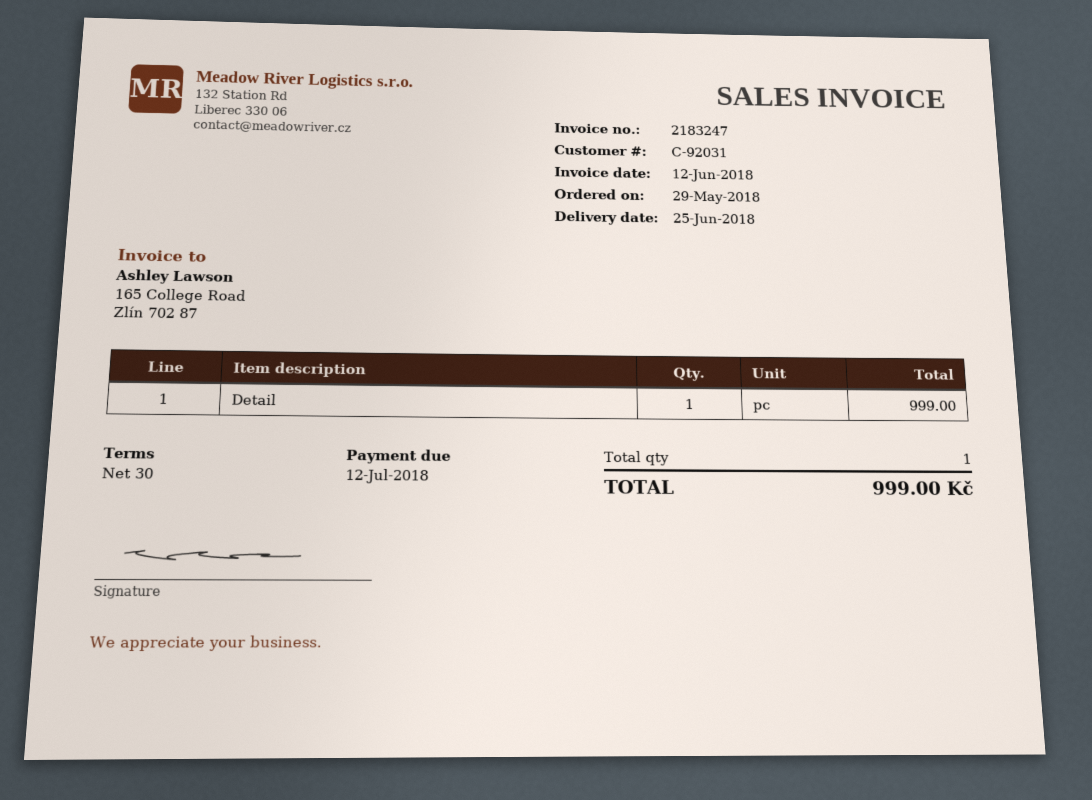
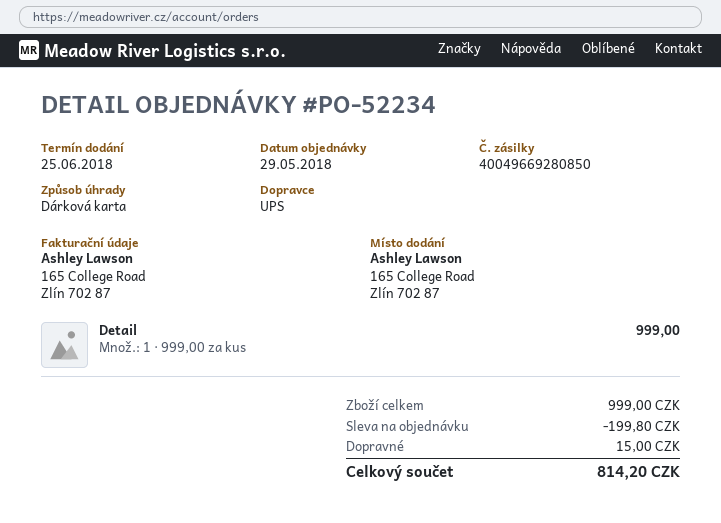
discount: none -> 199.80
shipping: none -> 15.00
total: 999.00 -> 814.20

